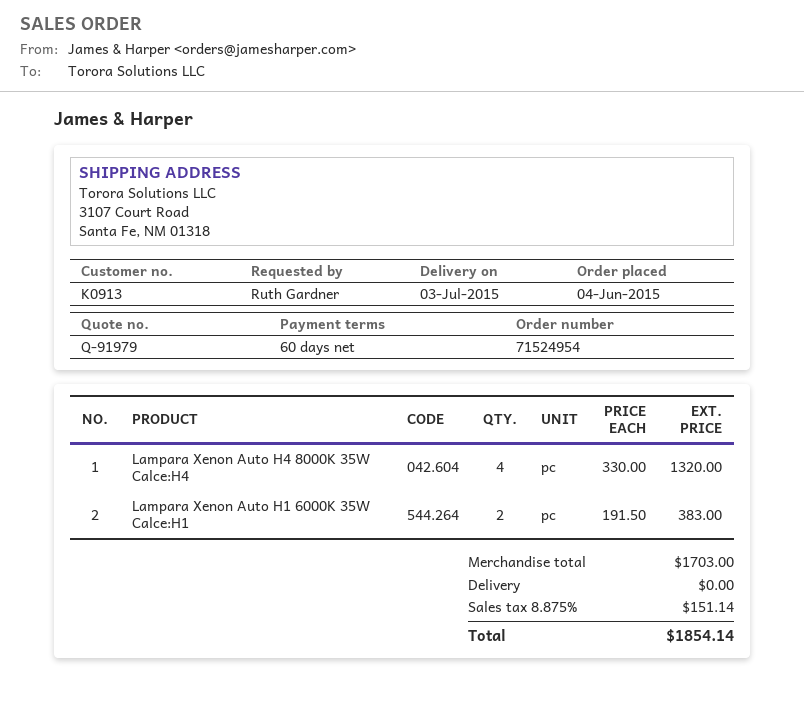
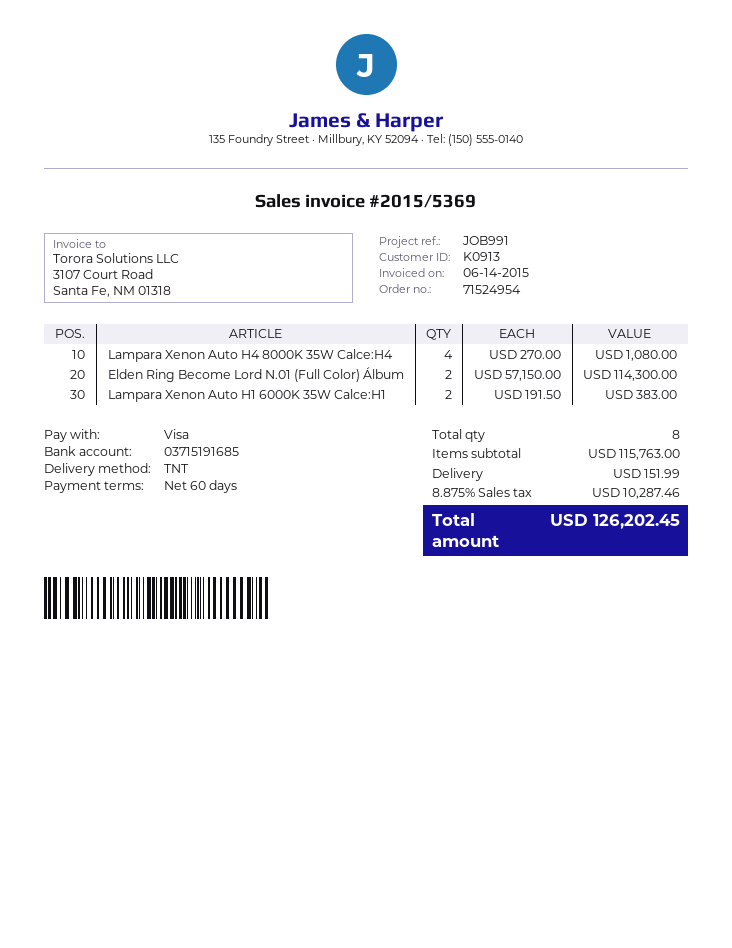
Lampara Xenon Auto H4 8000K 35W Calce:H4: 4 x 330.00 = 1320.00 -> 4 x 270.00 = 1080.00
Elden Ring Become Lord N.01 (Full Color) Álbum: none -> 2 x 57150.00 = 114300.00
subtotal: 1703.00 -> 115763.00
shipping: 0.00 -> 151.99
tax: 8.875% = 151.14 -> 8.875% = 10287.46
total: 1854.14 -> 126202.45

